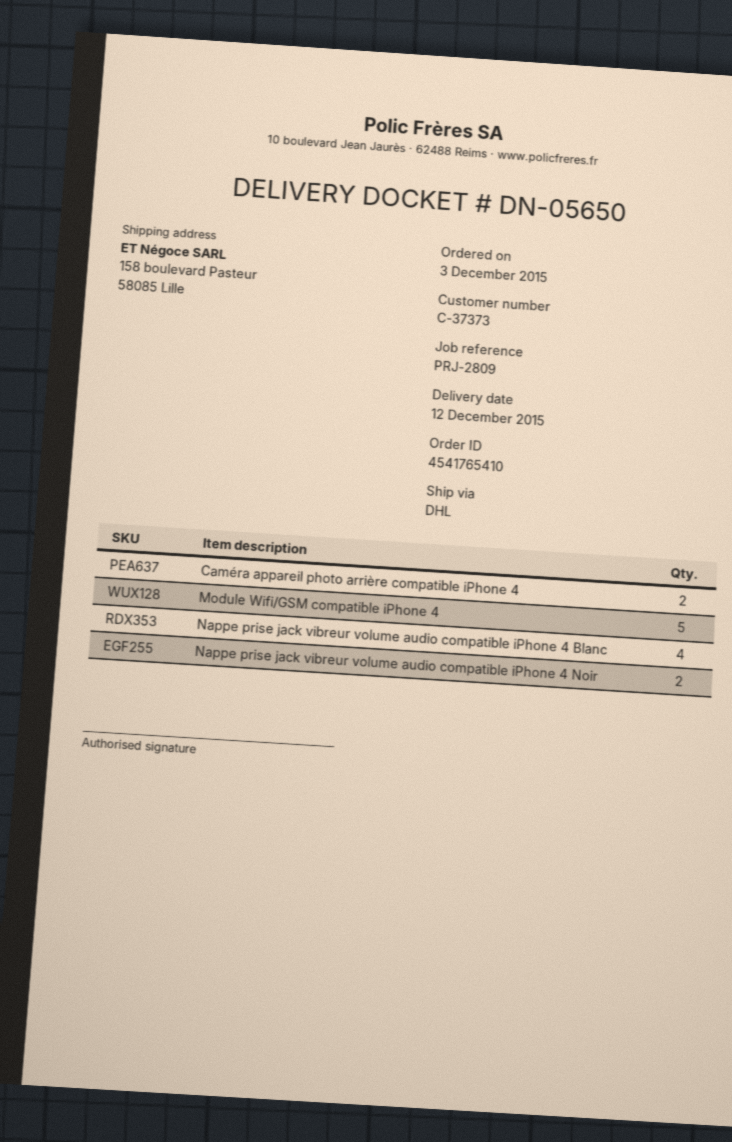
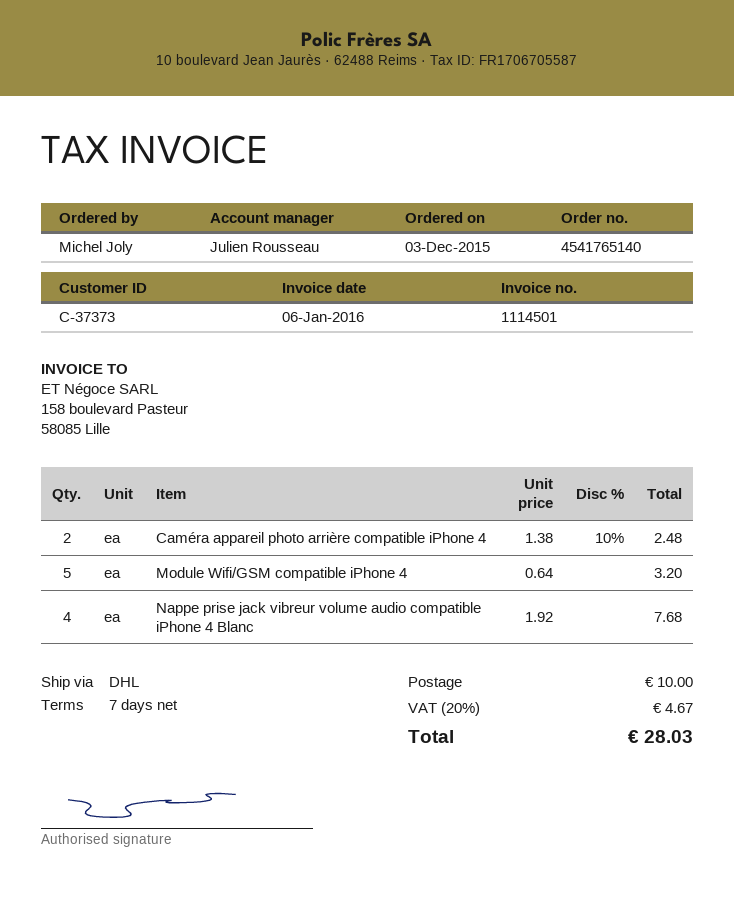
order number: 4541765410 -> 4541765140
Nappe prise jack vibreur volume audio compatible iPhone 4 Noir: 2 -> none

